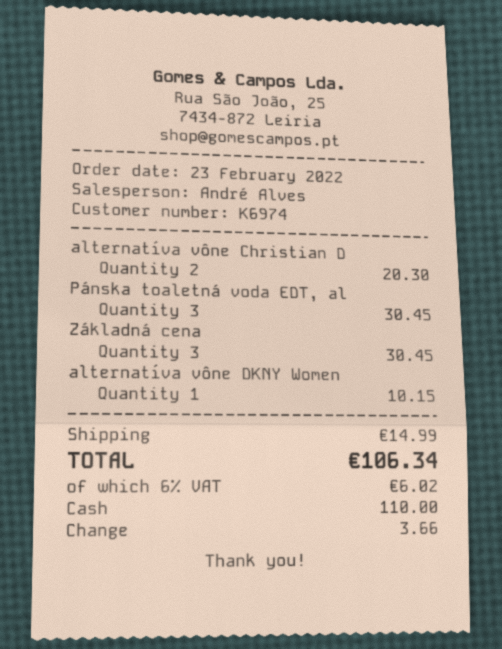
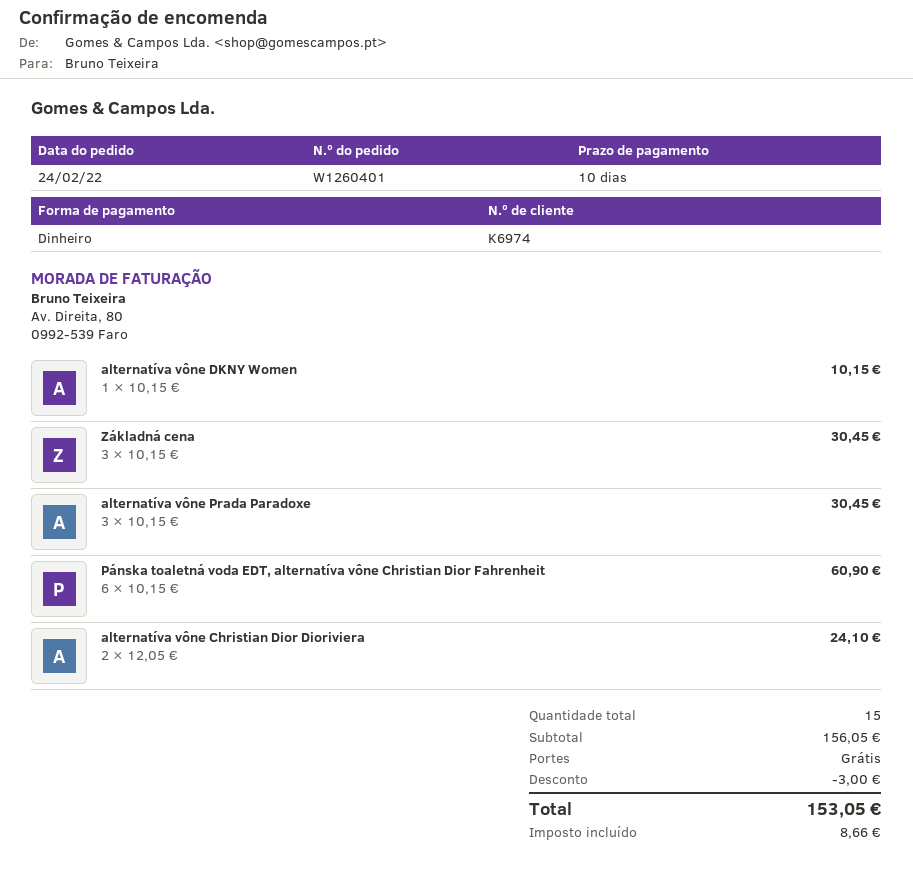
order date: 2022-02-23 -> 2022-02-24
alternatíva vône Christian D: 2 for 20.30 -> 2 for 24.10
Pánska toaletná voda EDT, al: 3 for 30.45 -> 6 for 60.90
alternatíva vône Prada Paradoxe: none -> 3 for 30.45
discount: none -> 3.00
shipping: 14.99 -> 0.00
tax: 6.02 -> 8.66
total: 106.34 -> 153.05

